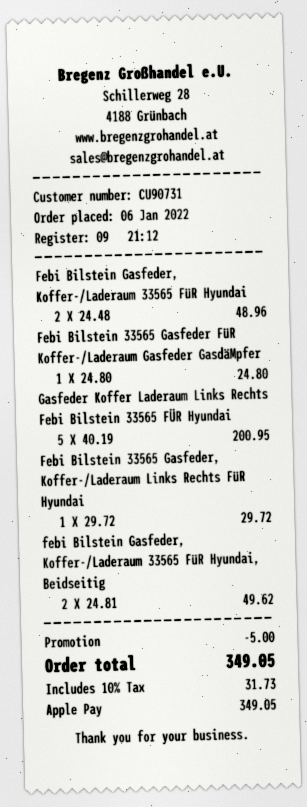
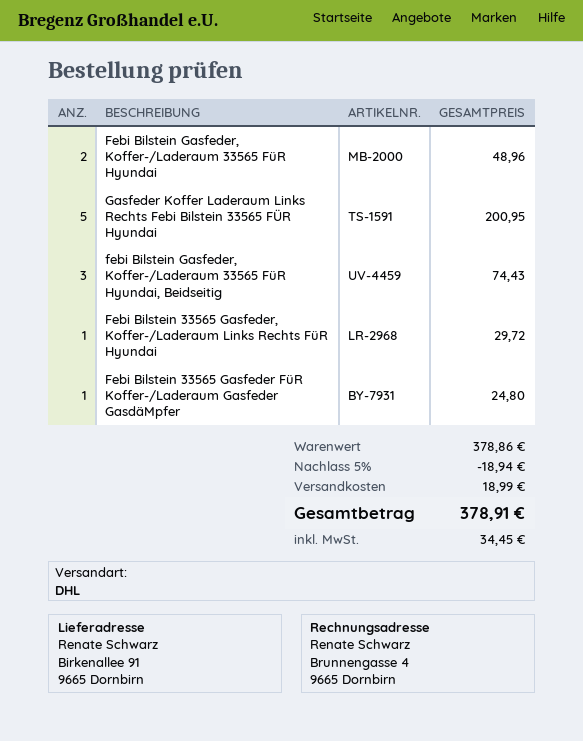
febi Bilstein Gasfeder, Koffer-/Laderaum 33565 FüR Hyundai, Beidseitig: 2 for 49.62 -> 3 for 74.43
discount: 5.00 -> 18.94
shipping: none -> 18.99
tax: 31.73 -> 34.45
total: 349.05 -> 378.91

